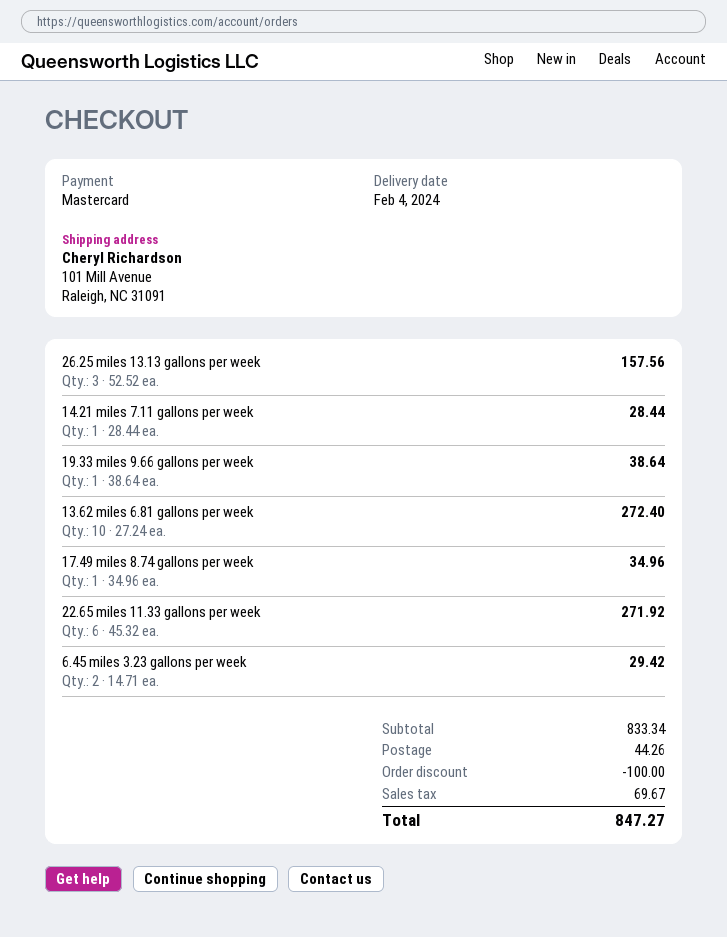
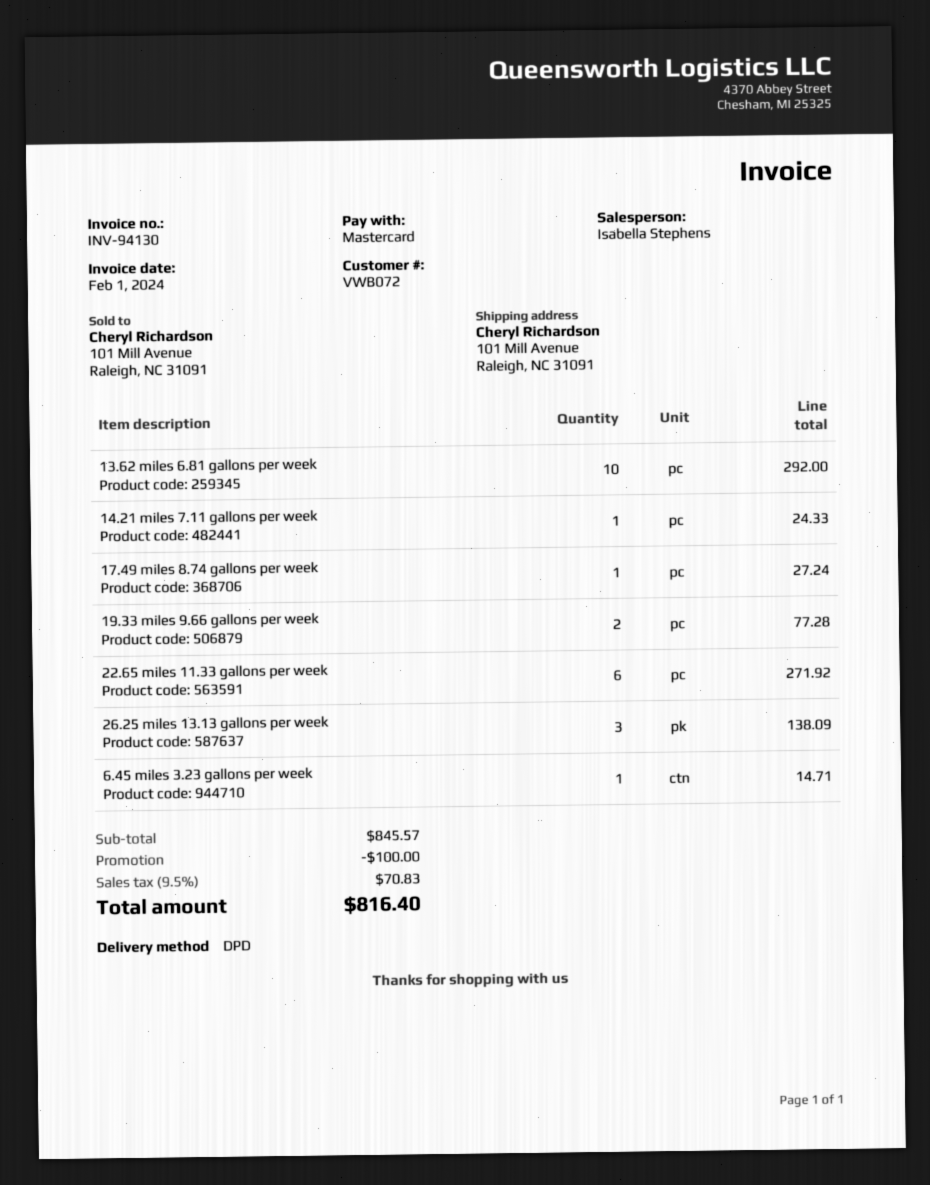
26.25 miles 13.13 gallons per week: 3 for 157.56 -> 3 for 138.09
14.21 miles 7.11 gallons per week: 1 for 28.44 -> 1 for 24.33
19.33 miles 9.66 gallons per week: 1 for 38.64 -> 2 for 77.28
13.62 miles 6.81 gallons per week: 10 for 272.40 -> 10 for 292.00
17.49 miles 8.74 gallons per week: 1 for 34.96 -> 1 for 27.24
6.45 miles 3.23 gallons per week: 2 for 29.42 -> 1 for 14.71
subtotal: 833.34 -> 845.57
shipping: 44.26 -> none
tax: 69.67 -> 70.83
total: 847.27 -> 816.40

